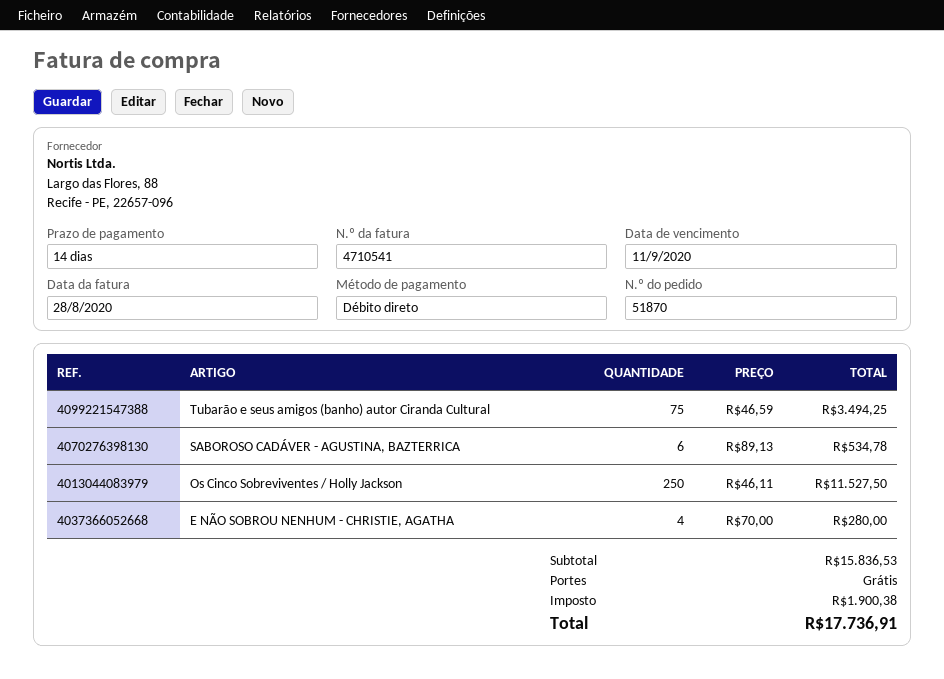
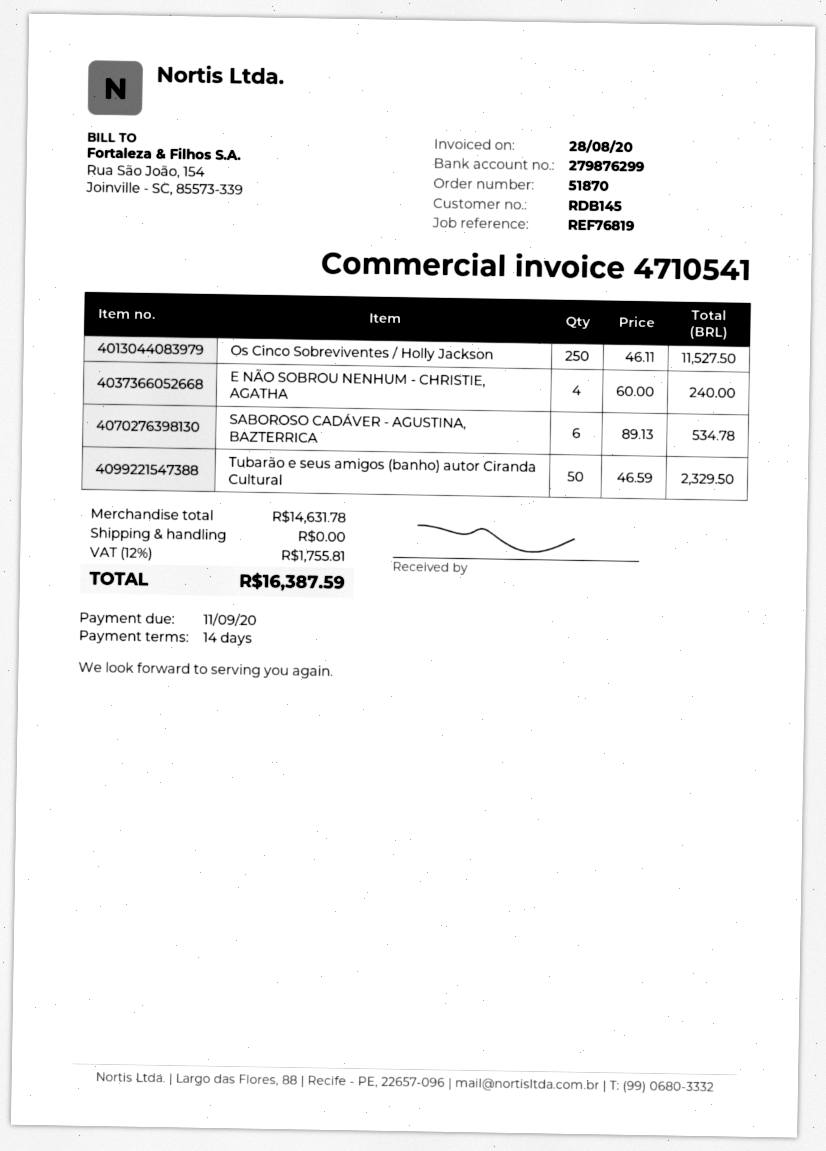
Tubarão e seus amigos (banho) autor Ciranda Cultural: 75 x 46.59 = 3494.25 -> 50 x 46.59 = 2329.50
E NÃO SOBROU NENHUM - CHRISTIE, AGATHA: 4 x 70.00 = 280.00 -> 4 x 60.00 = 240.00
subtotal: 15836.53 -> 14631.78
tax: 1900.38 -> 1755.81
total: 17736.91 -> 16387.59

